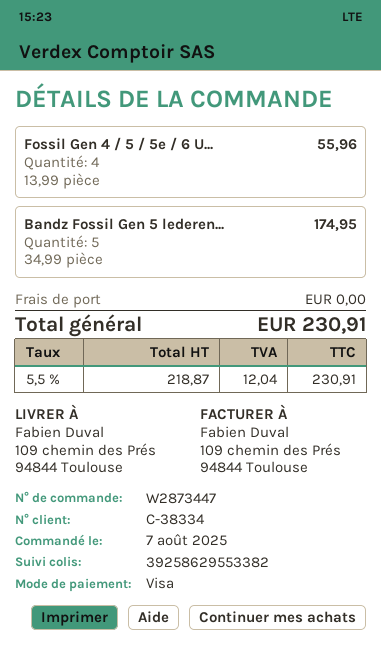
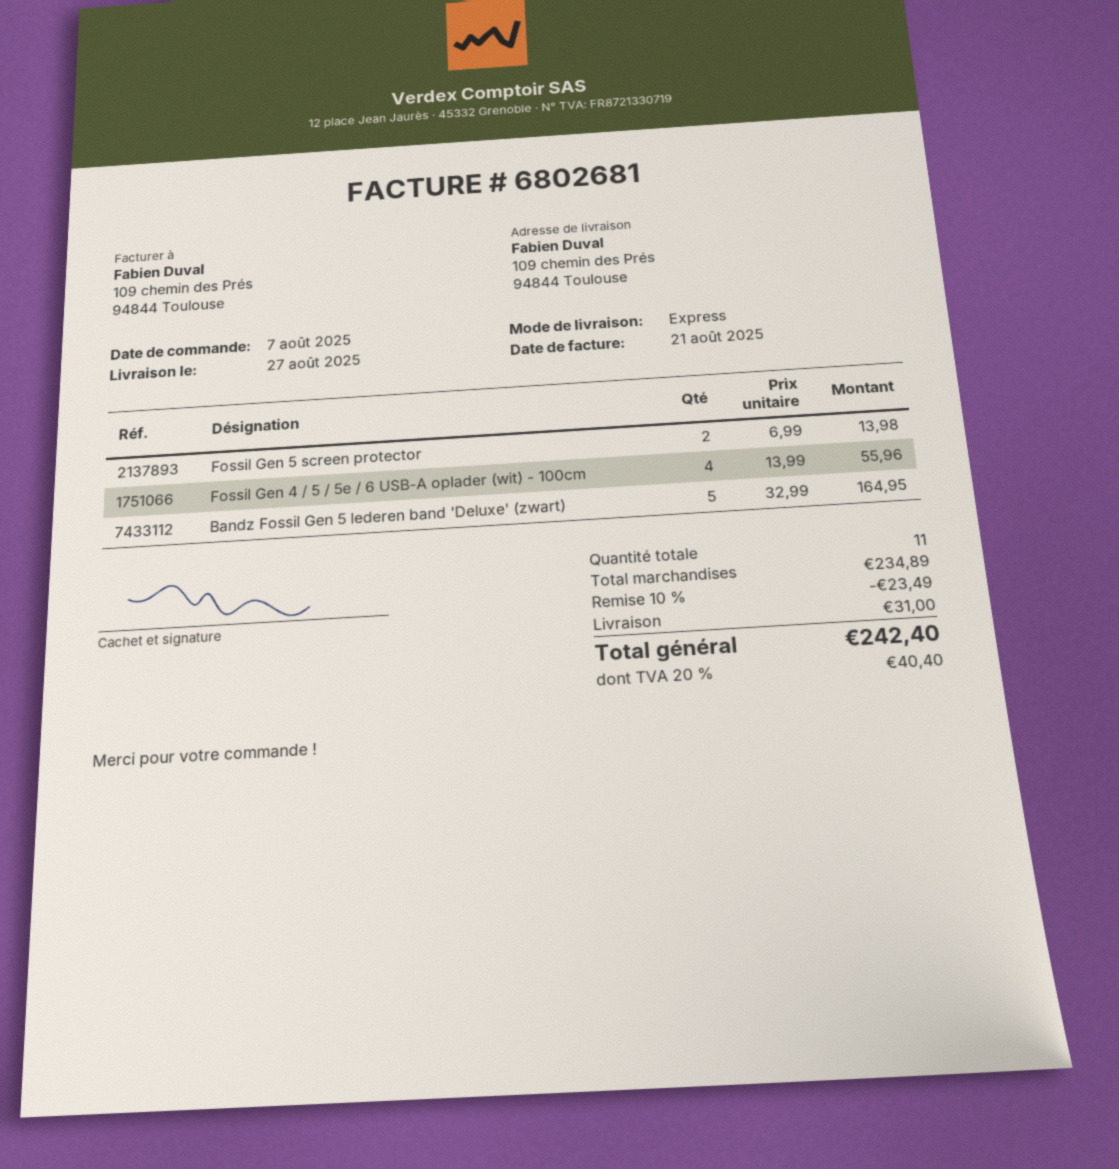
Bandz Fossil Gen 5 lederen...: 5 x 34.99 = 174.95 -> 5 x 32.99 = 164.95
Fossil Gen 5 screen protector: none -> 2 x 6.99 = 13.98
discount: none -> 10% = 23.49
shipping: 0.00 -> 31.00
tax: 5.5% = 12.04 -> 20% = 40.40
total: 230.91 -> 242.40

